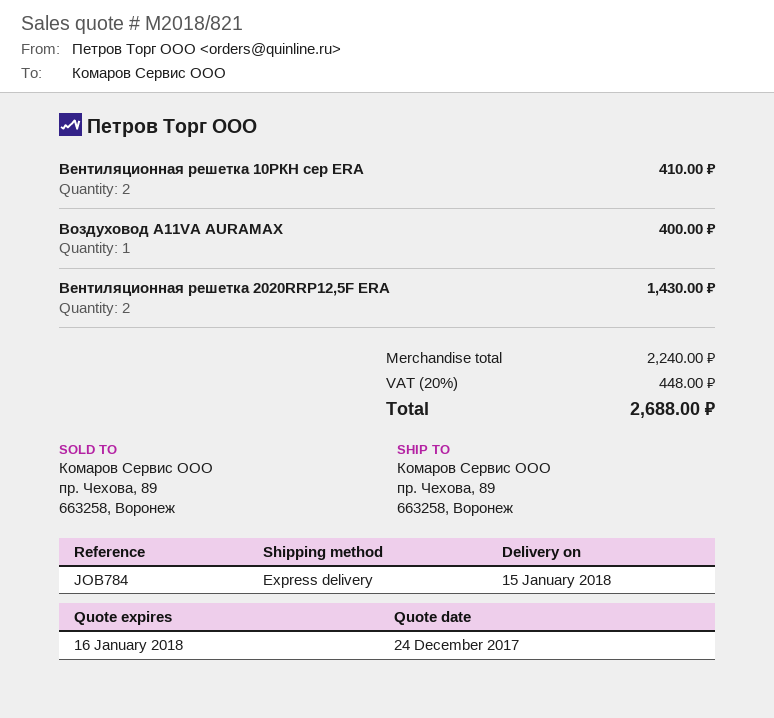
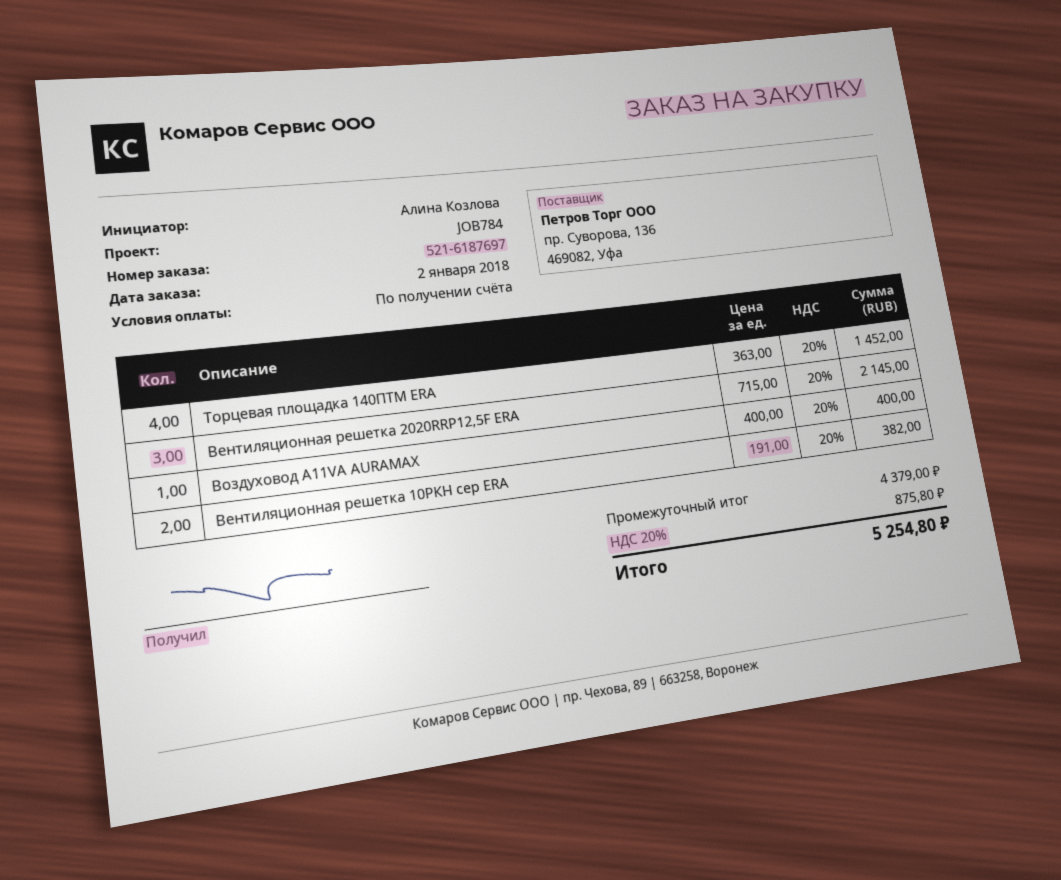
Вентиляционная решетка 10РКН сер ERA: 2 for 410.00 -> 2 for 382.00
Вентиляционная решетка 2020RRP12,5F ERA: 2 for 1430.00 -> 3 for 2145.00
Торцевая площадка 140ПТМ ERA: none -> 4 for 1452.00
subtotal: 2240.00 -> 4379.00
tax: 20% = 448.00 -> 20% = 875.80
total: 2688.00 -> 5254.80

